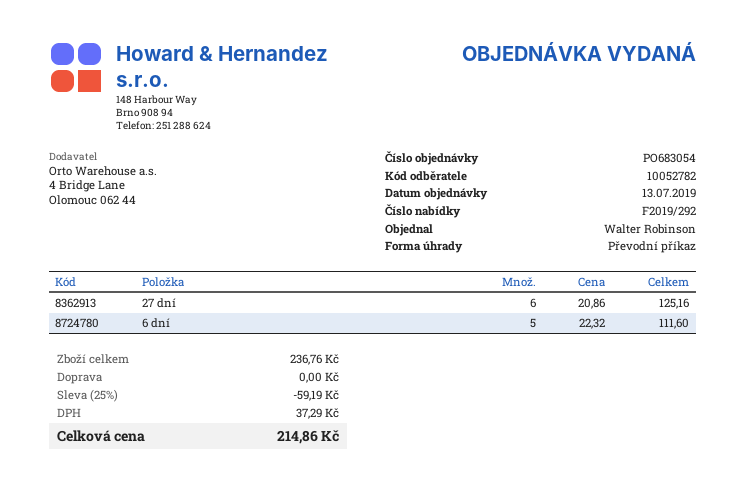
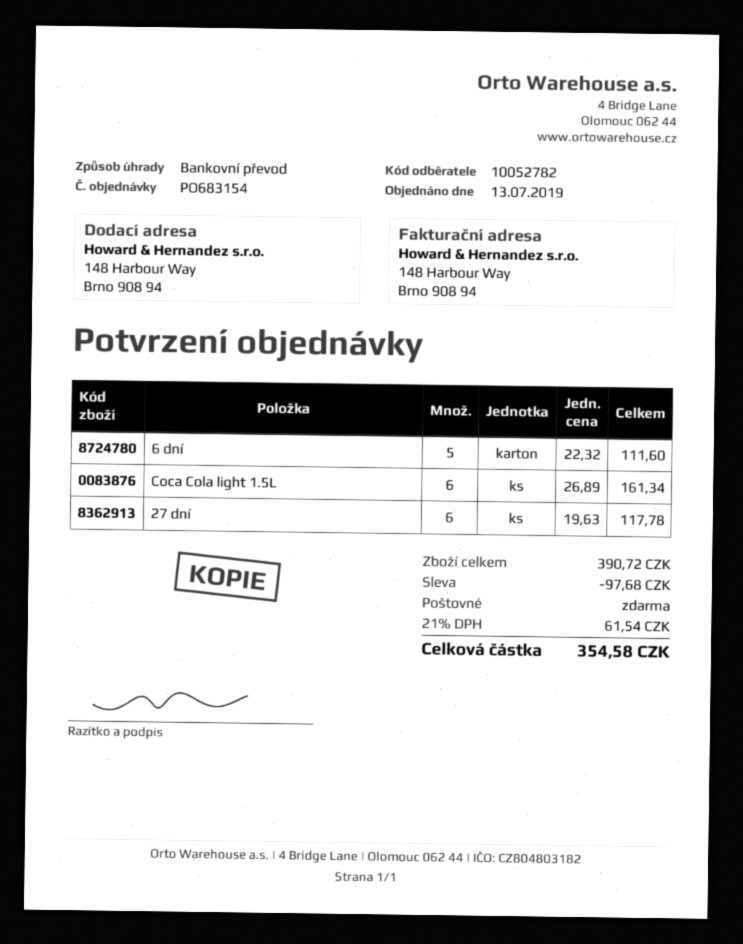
order number: PO683054 -> PO683154
27 dní: 6 x 20.86 = 125.16 -> 6 x 19.63 = 117.78
Coca Cola light 1.5L: none -> 6 x 26.89 = 161.34
subtotal: 236.76 -> 390.72
discount: 59.19 -> 97.68
tax: 37.29 -> 61.54
total: 214.86 -> 354.58

